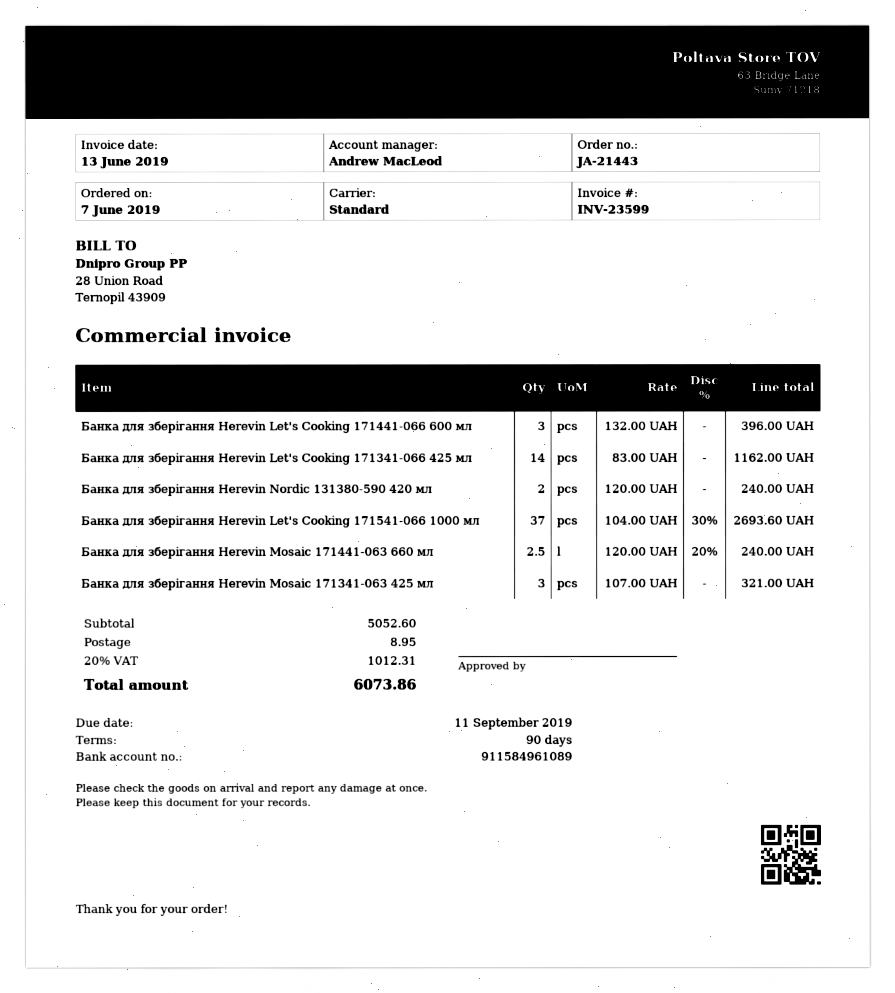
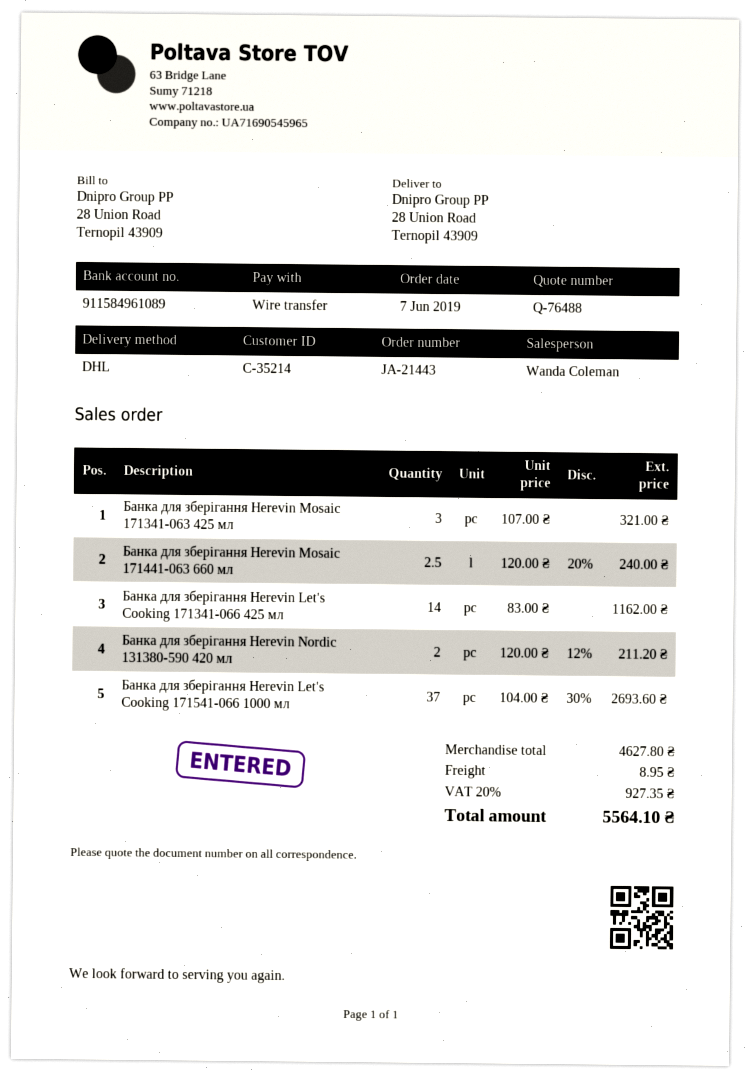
sales rep: Andrew MacLeod -> Wanda Coleman
shipping method: standard -> DHL
Банка для зберігання Herevin Let's Cooking 171441-066 600 мл: 3 x 132.00 = 396.00 -> none
Банка для зберігання Herevin Nordic 131380-590 420 мл: 2 x 120.00 = 240.00 -> 2 x 120.00 - 12% = 211.20
subtotal: 5052.60 -> 4627.80
tax: 20% = 1012.31 -> 20% = 927.35
total: 6073.86 -> 5564.10

